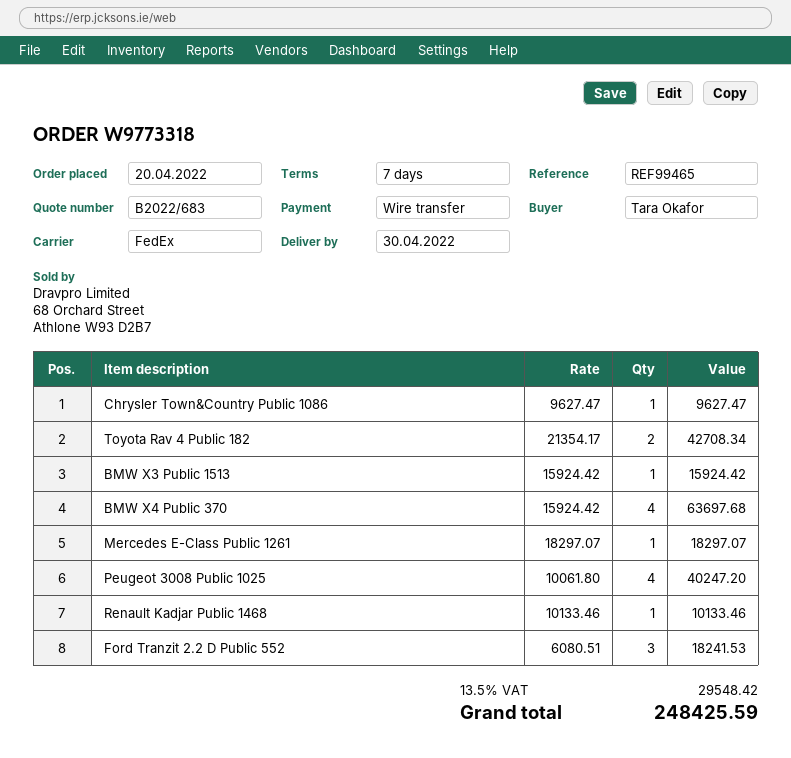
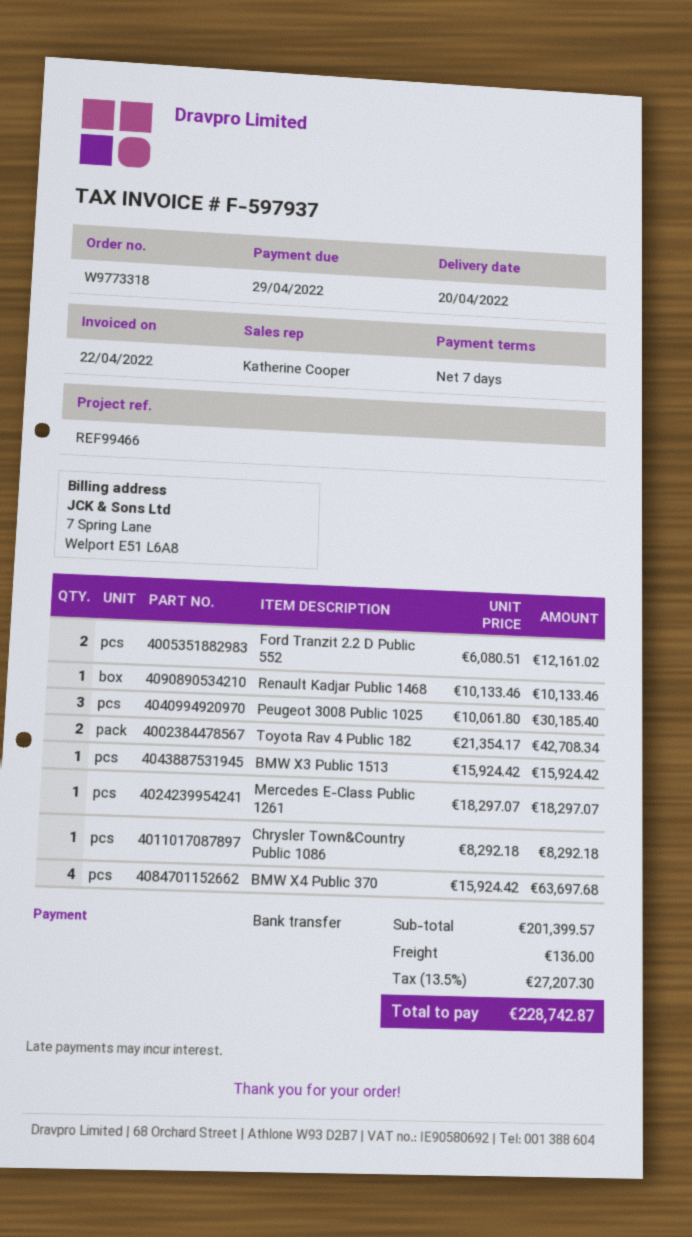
delivery date: 2022-04-30 -> 2022-04-20
reference: REF99465 -> REF99466
Chrysler Town&Country Public 1086: 1 x 9627.47 = 9627.47 -> 1 x 8292.18 = 8292.18
Peugeot 3008 Public 1025: 4 x 10061.80 = 40247.20 -> 3 x 10061.80 = 30185.40
Ford Tranzit 2.2 D Public 552: 3 x 6080.51 = 18241.53 -> 2 x 6080.51 = 12161.02
shipping: none -> 136.00
tax: 13.5% = 29548.42 -> 13.5% = 27207.30
total: 248425.59 -> 228742.87

